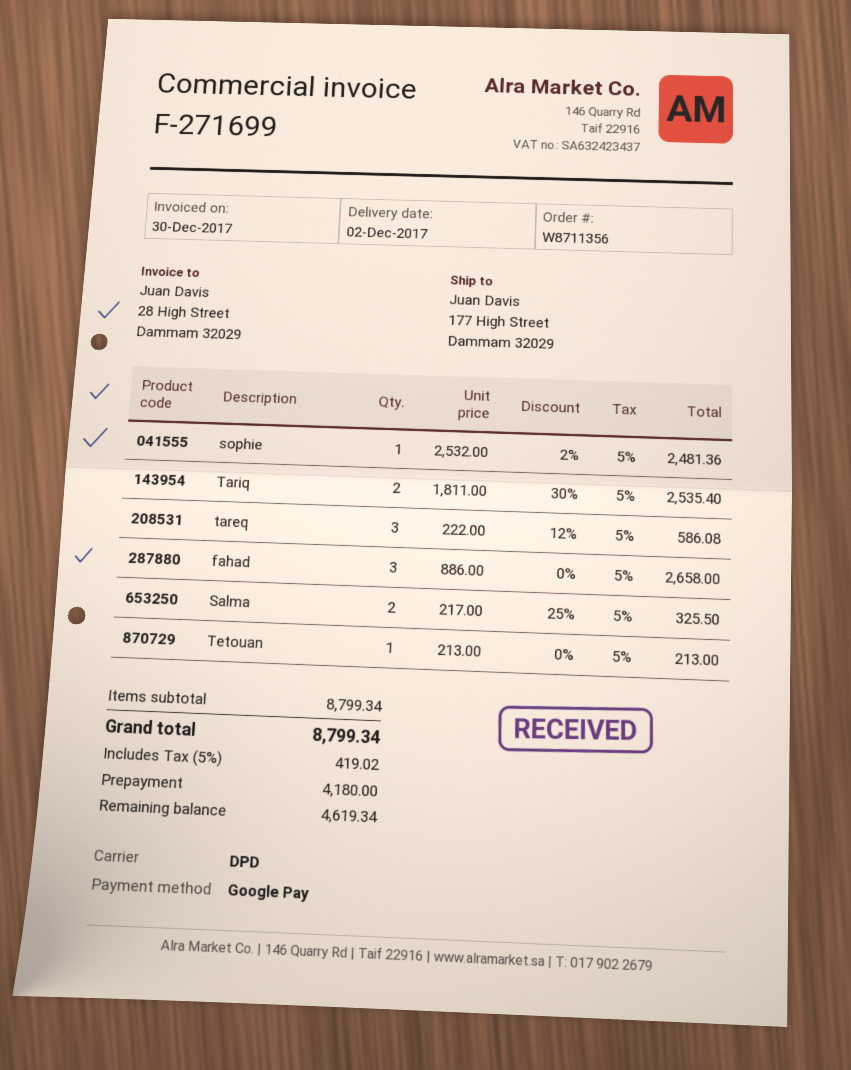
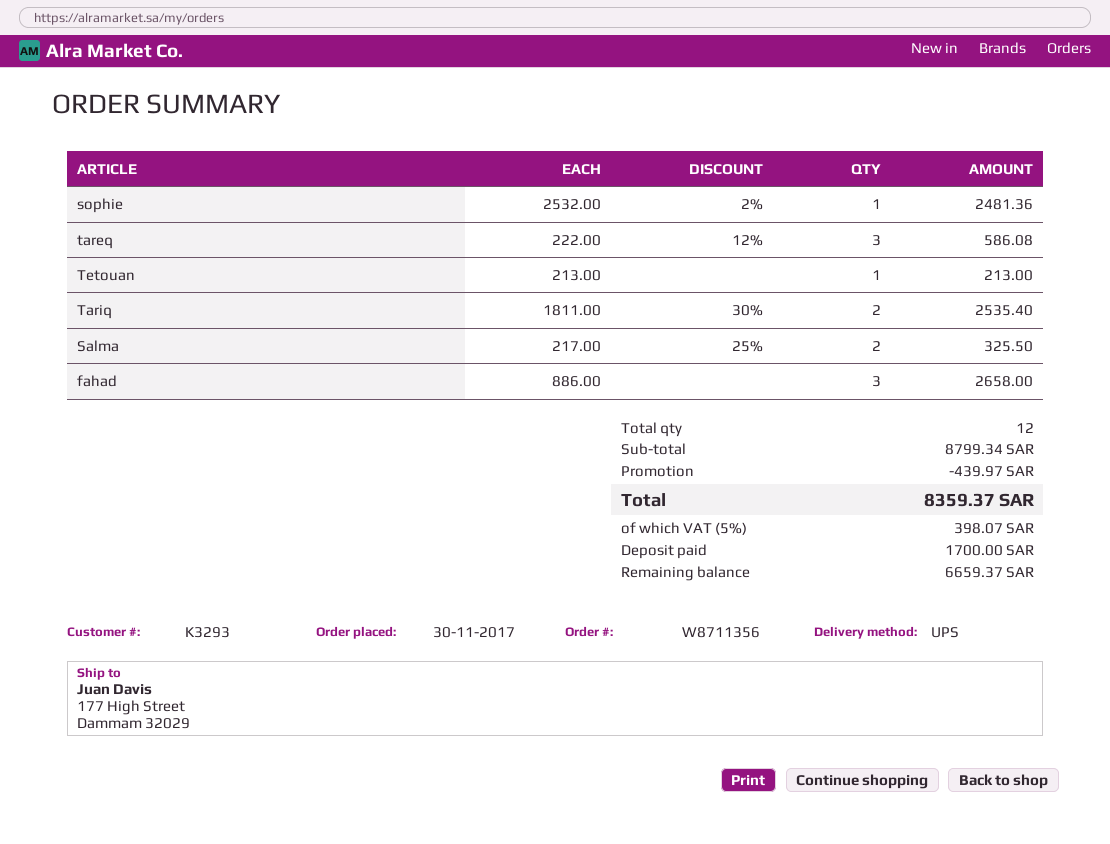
shipping method: DPD -> UPS
discount: none -> 439.97
tax: 5% = 419.02 -> 5% = 398.07
total: 8799.34 -> 8359.37
deposit: 4180.00 -> 1700.00
balance: 4619.34 -> 6659.37

